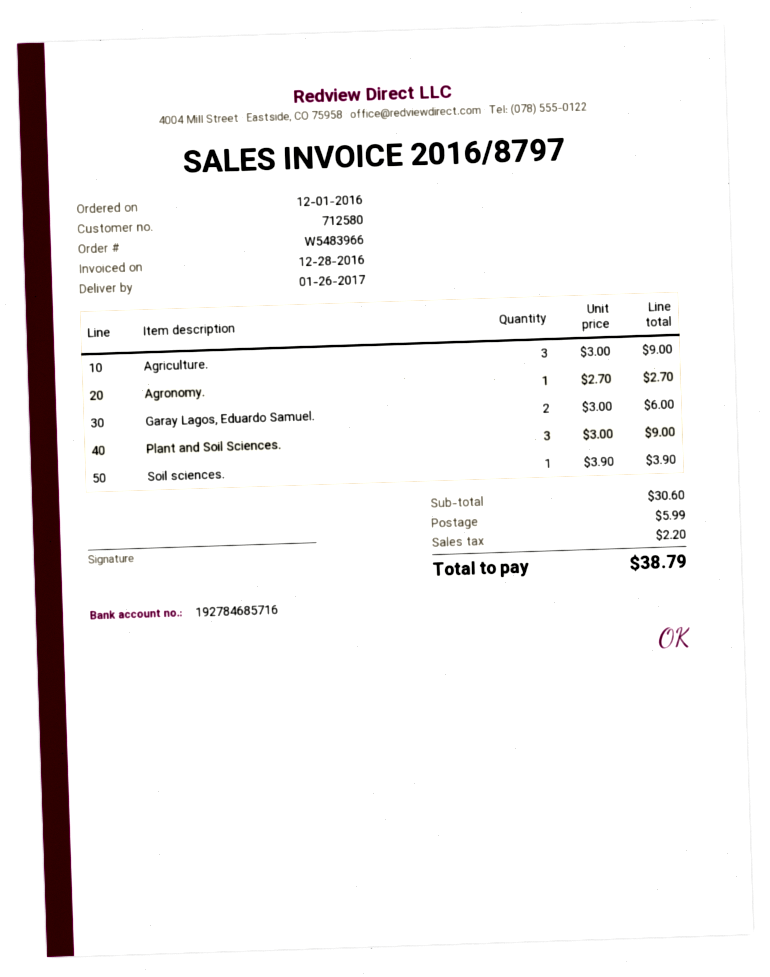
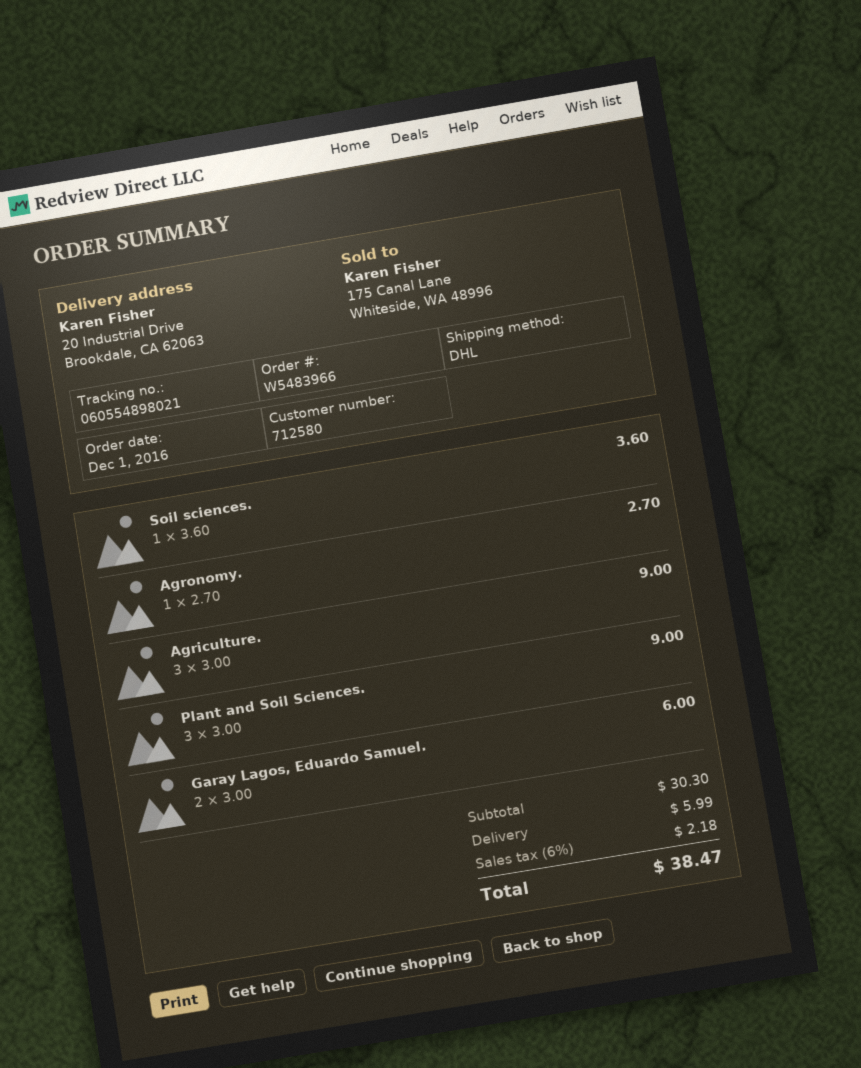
Soil sciences.: 1 x 3.90 = 3.90 -> 1 x 3.60 = 3.60
subtotal: 30.60 -> 30.30
tax: 2.20 -> 2.18
total: 38.79 -> 38.47

